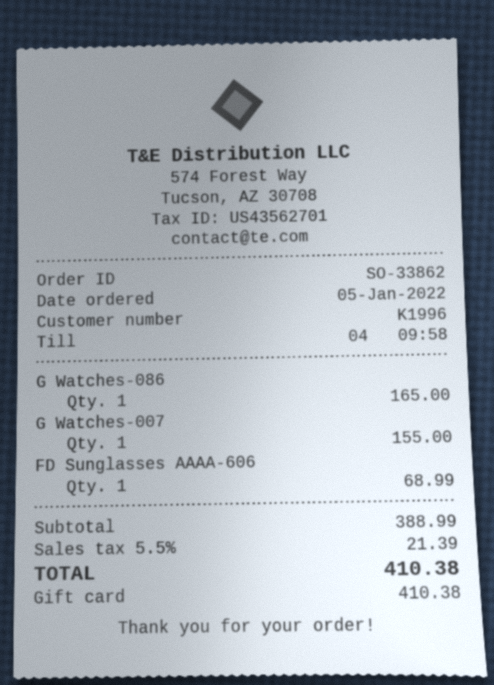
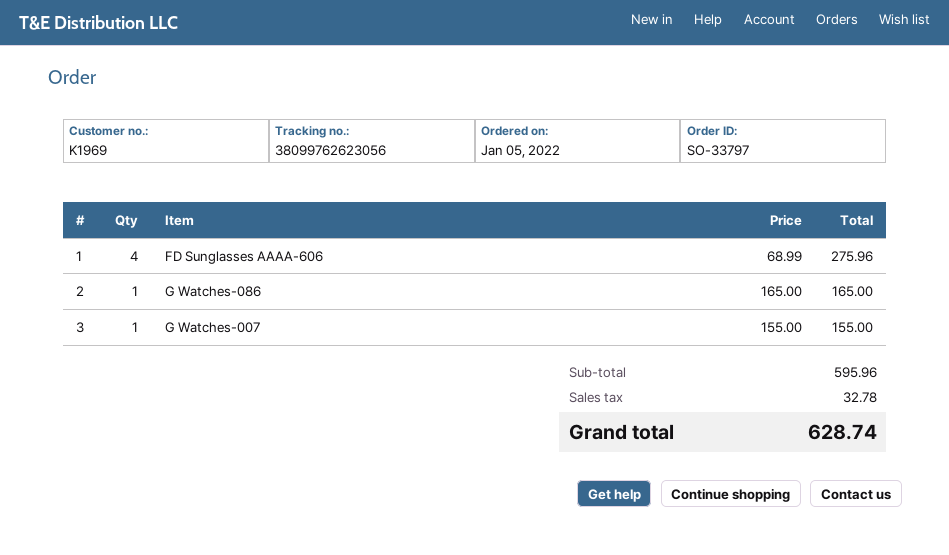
order number: SO-33862 -> SO-33797
customer number: K1996 -> K1969
FD Sunglasses AAAA-606: 1 for 68.99 -> 4 for 275.96
subtotal: 388.99 -> 595.96
tax: 21.39 -> 32.78
total: 410.38 -> 628.74

